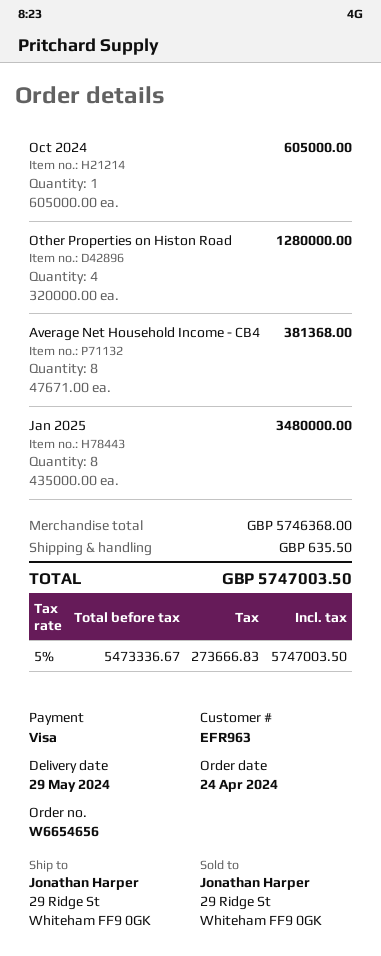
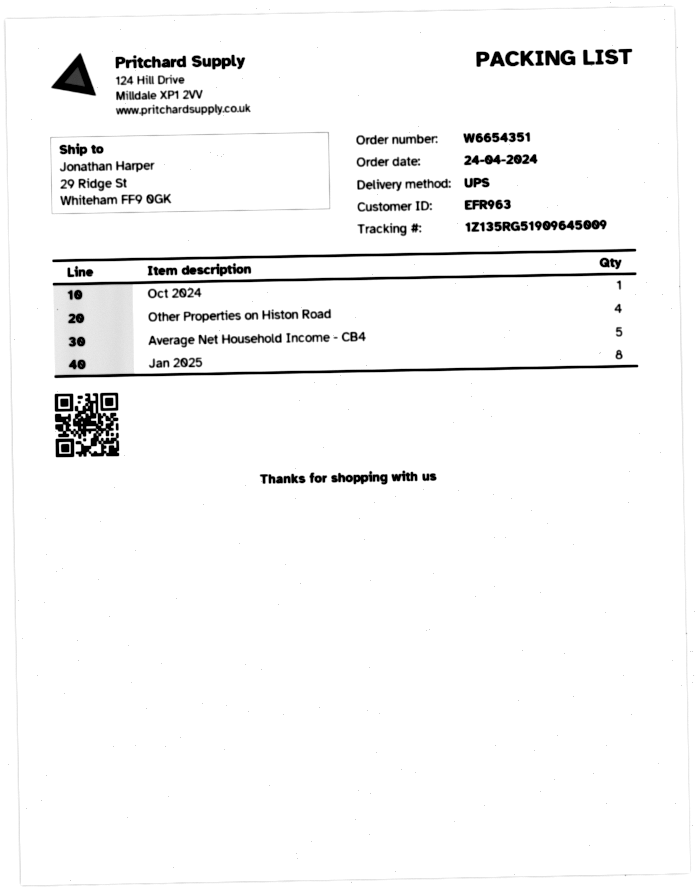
order number: W6654656 -> W6654351
Average Net Household Income - CB4: 8 -> 5

